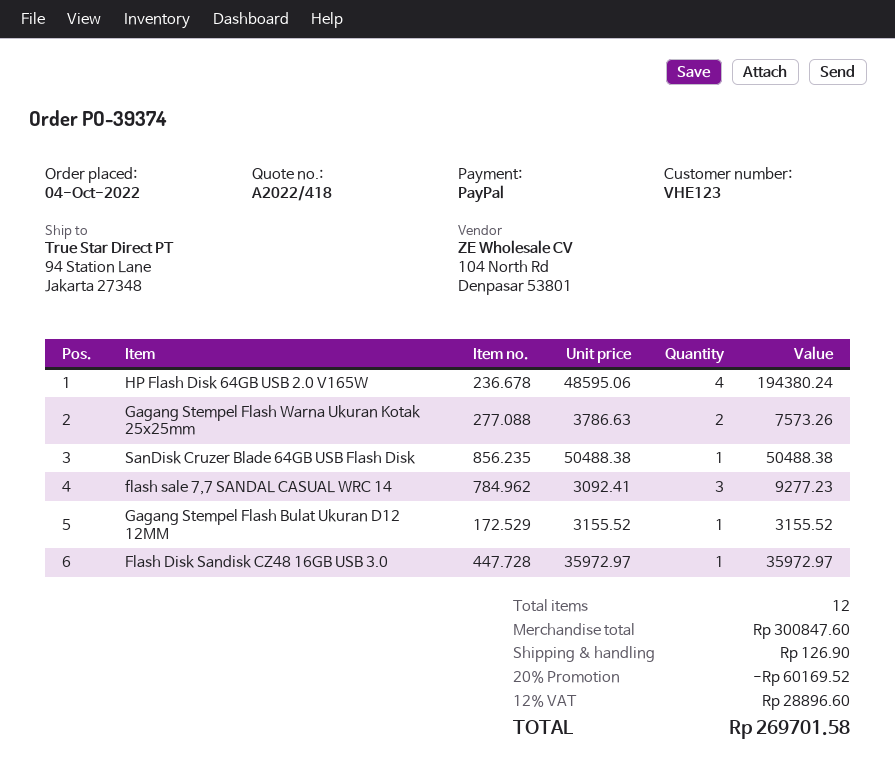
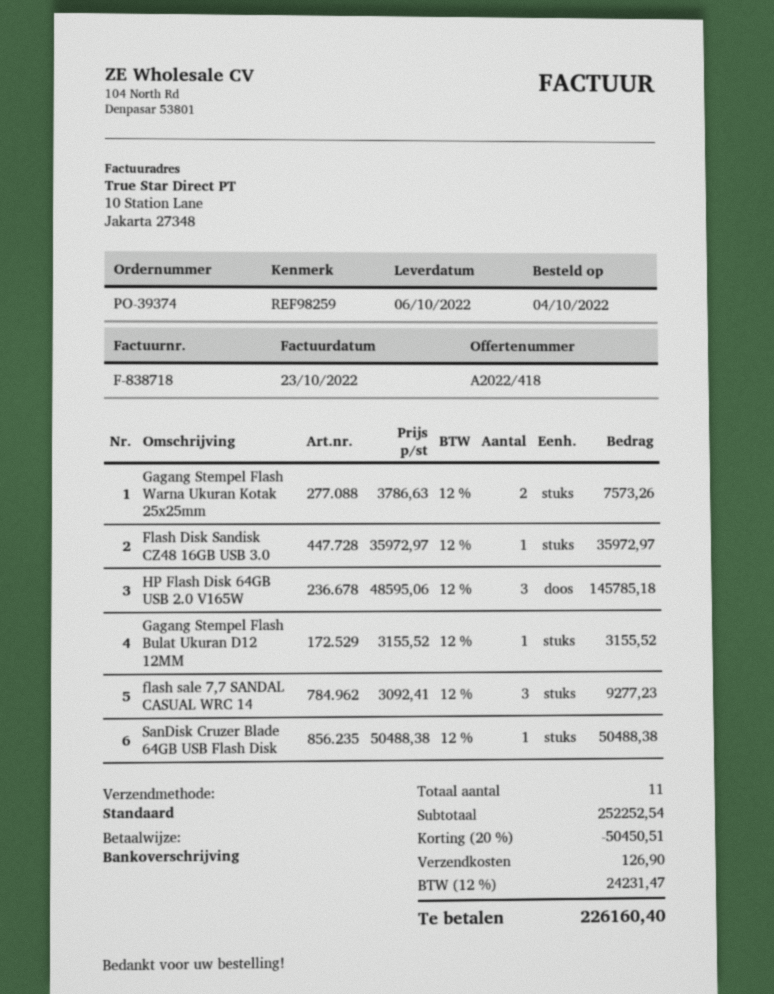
payment method: PayPal -> bank transfer
HP Flash Disk 64GB USB 2.0 V165W: 4 x 48595.06 = 194380.24 -> 3 x 48595.06 = 145785.18
total quantity: 12 -> 11
subtotal: 300847.60 -> 252252.54
discount: 20% = 60169.52 -> 20% = 50450.51
tax: 12% = 28896.60 -> 12% = 24231.47
total: 269701.58 -> 226160.40

